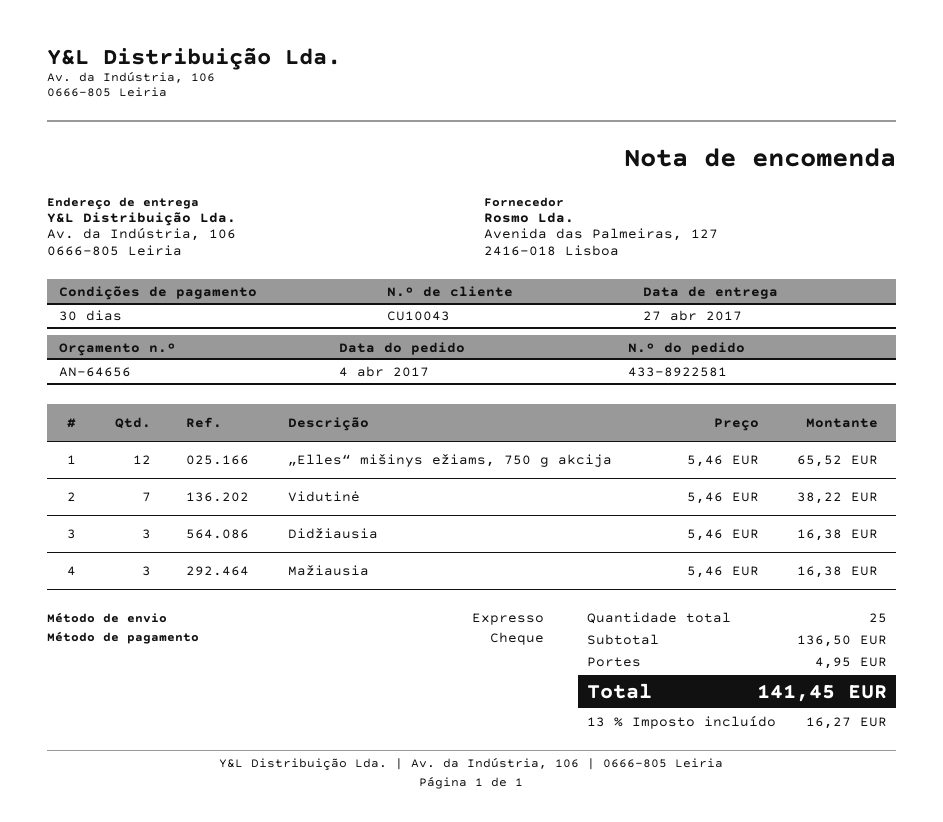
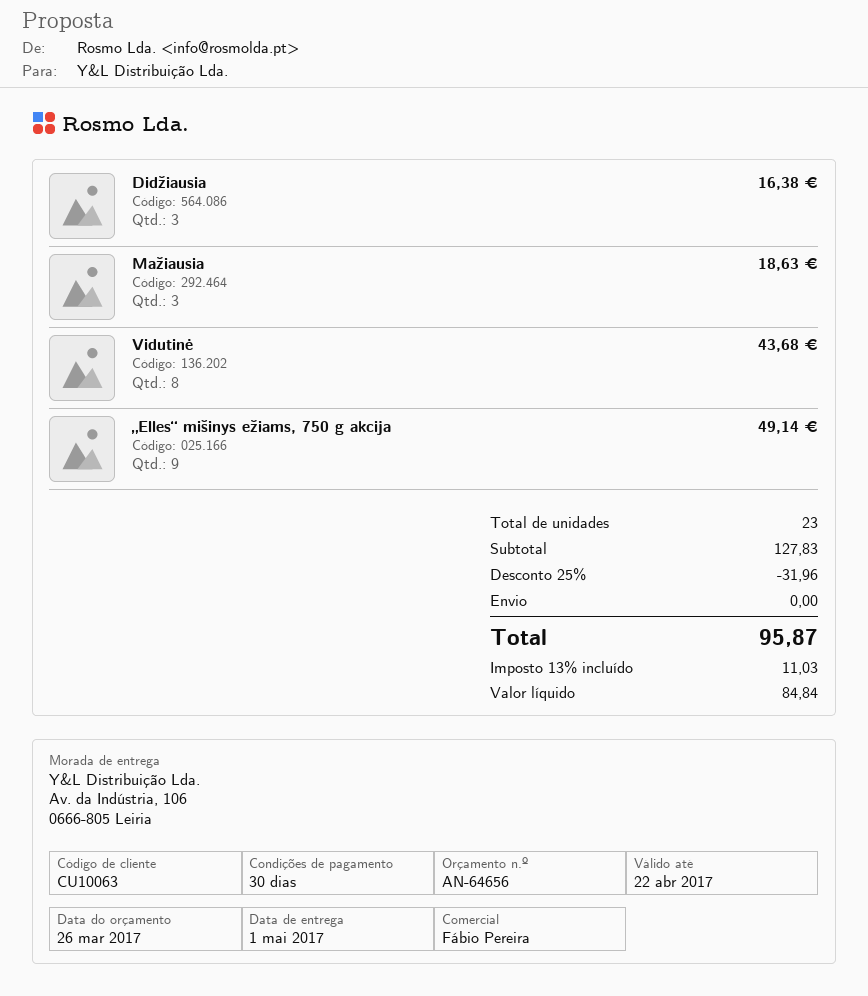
delivery date: 2017-04-27 -> 2017-05-01
customer number: CU10043 -> CU10063
„Elles“ mišinys ežiams, 750 g akcija: 12 for 65.52 -> 9 for 49.14
Vidutinė: 7 for 38.22 -> 8 for 43.68
Mažiausia: 3 for 16.38 -> 3 for 18.63
total quantity: 25 -> 23
subtotal: 136.50 -> 127.83
discount: none -> 25% = 31.96
shipping: 4.95 -> 0.00
tax: 13% = 16.27 -> 13% = 11.03
total: 141.45 -> 95.87

